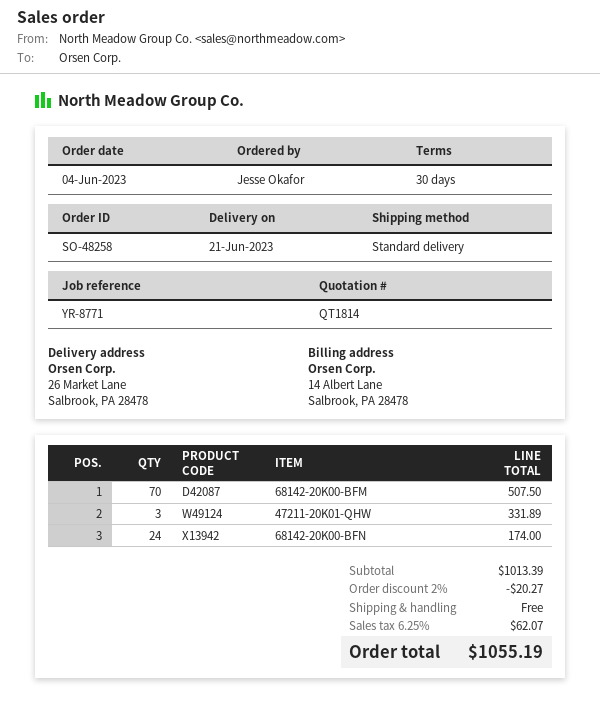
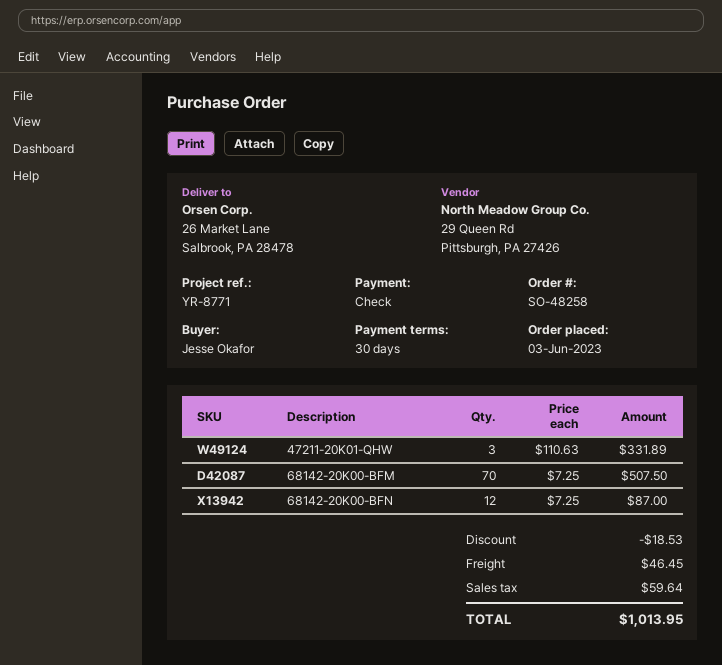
order date: 2023-06-04 -> 2023-06-03
68142-20K00-BFN: 24 for 174.00 -> 12 for 87.00
discount: 20.27 -> 18.53
shipping: 0.00 -> 46.45
tax: 62.07 -> 59.64
total: 1055.19 -> 1013.95

